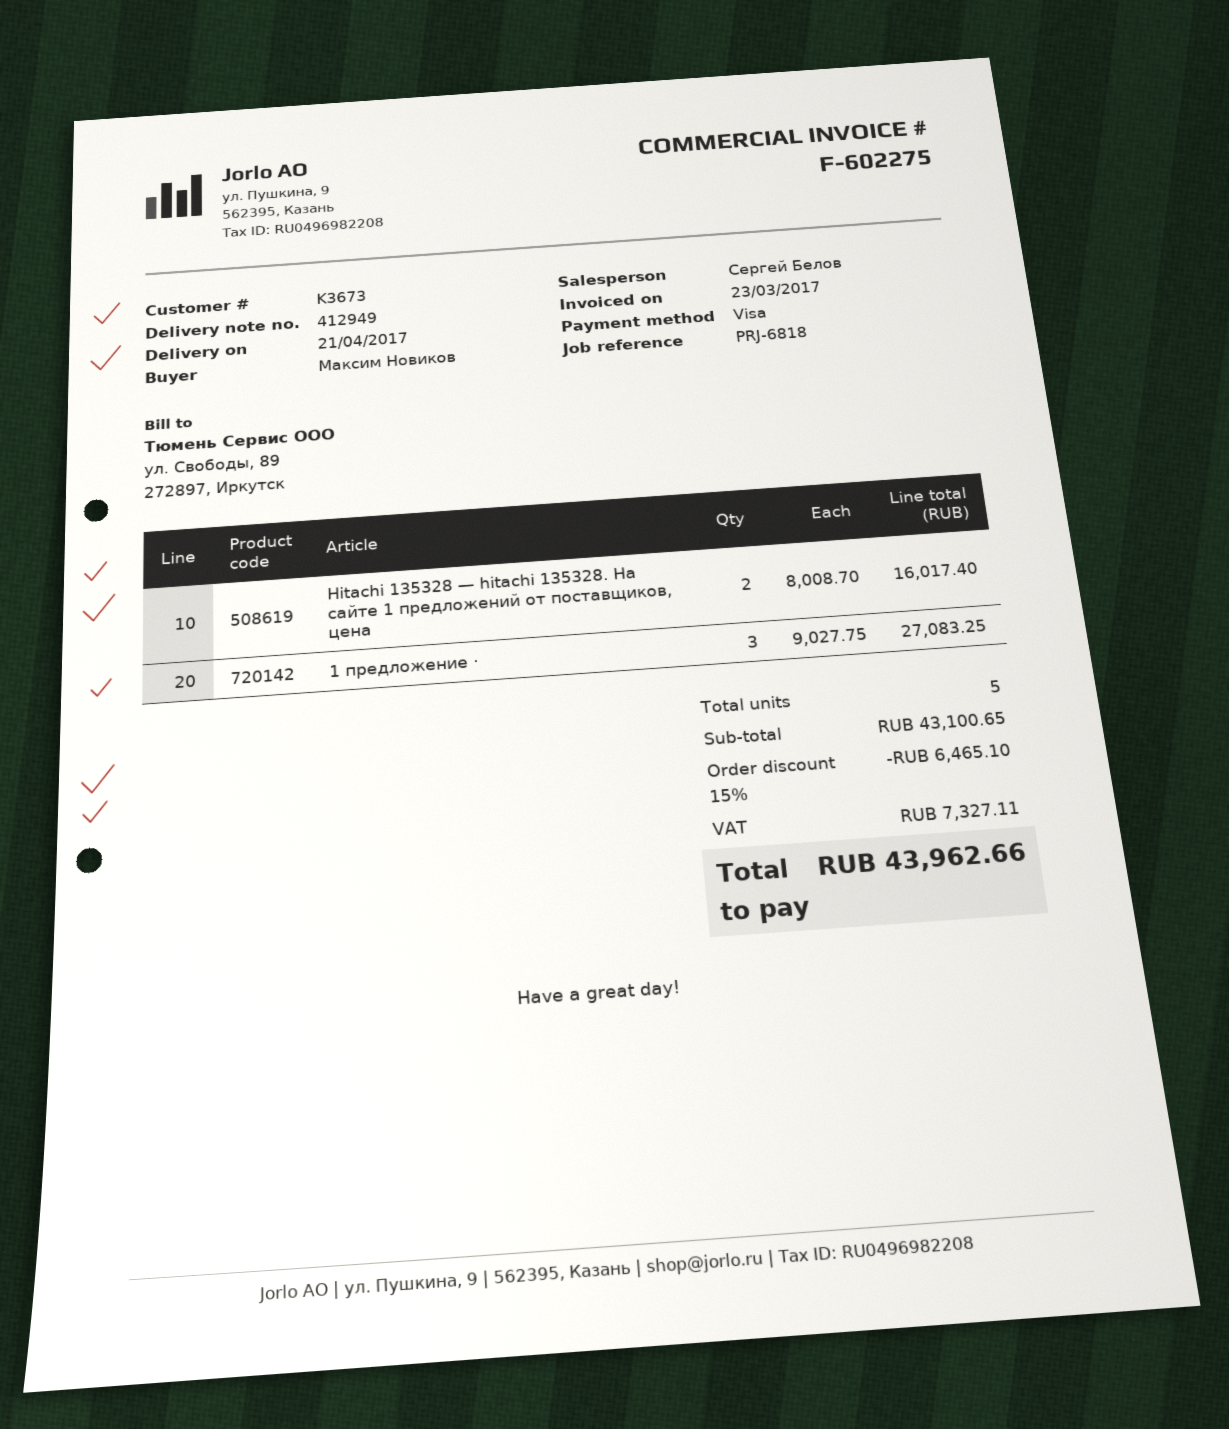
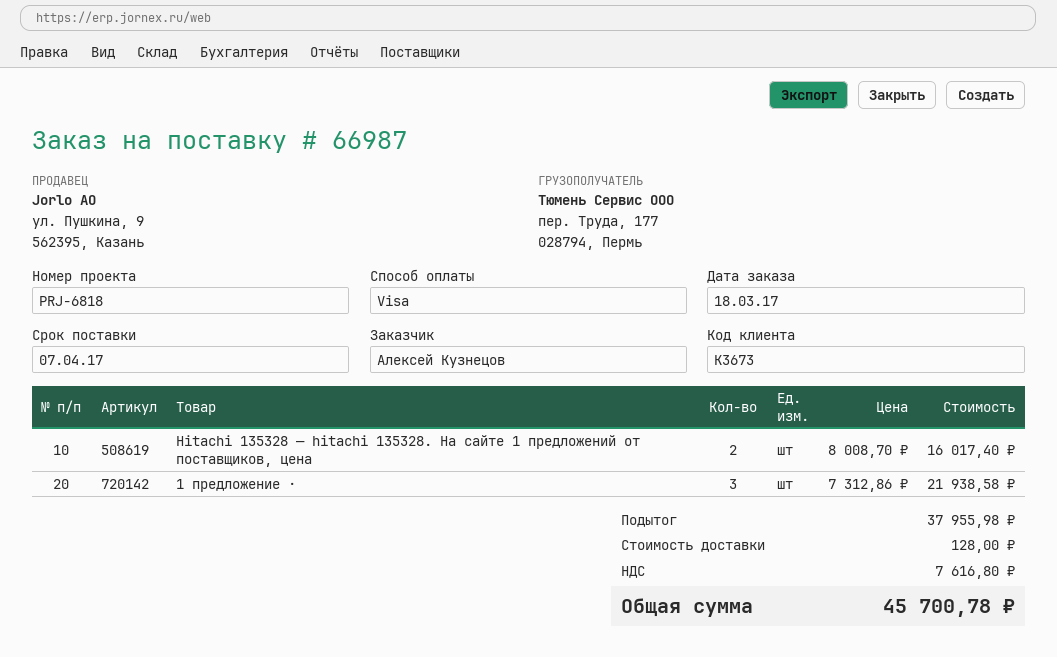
delivery date: 2017-04-21 -> 2017-04-07
ordered by: Максим Новиков -> Алексей Кузнецов
1 предложение ·: 3 x 9027.75 = 27083.25 -> 3 x 7312.86 = 21938.58
subtotal: 43100.65 -> 37955.98
discount: 15% = 6465.10 -> none
shipping: none -> 128.00
tax: 7327.11 -> 7616.80
total: 43962.66 -> 45700.78

